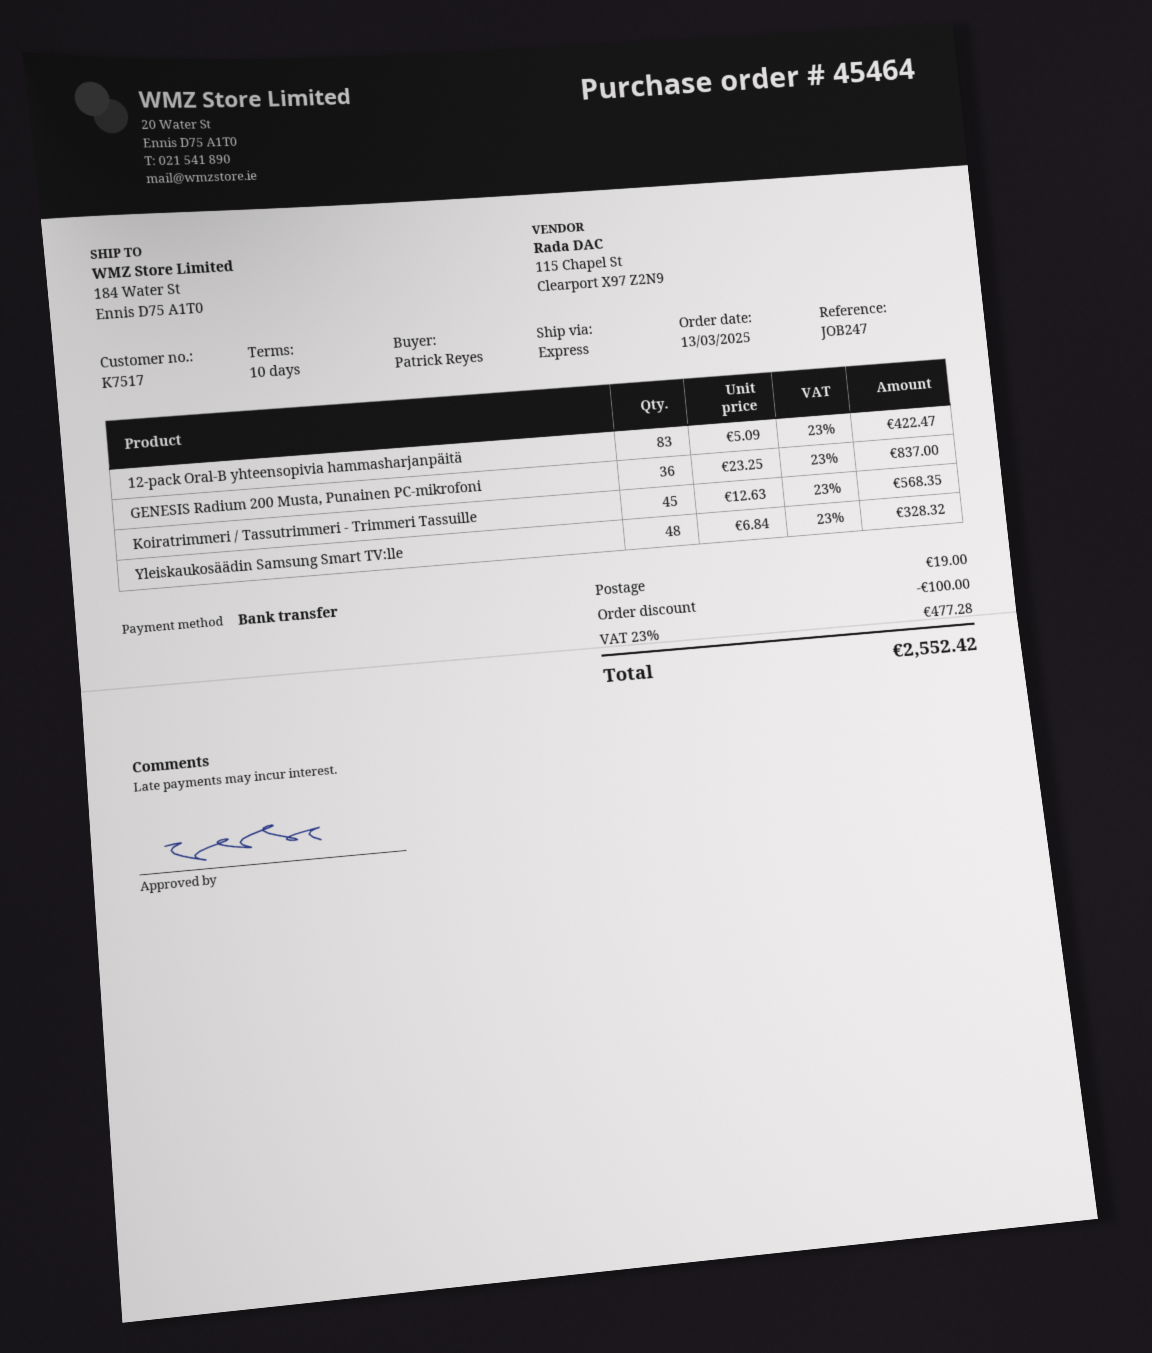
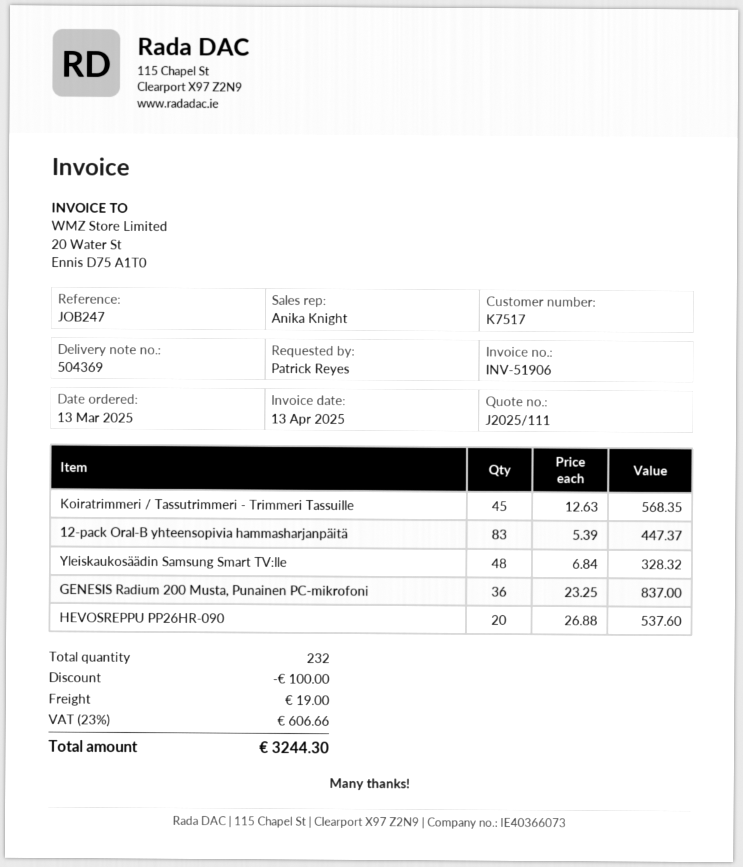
12-pack Oral-B yhteensopivia hammasharjanpäitä: 83 x 5.09 = 422.47 -> 83 x 5.39 = 447.37
HEVOSREPPU PP26HR-090: none -> 20 x 26.88 = 537.60
tax: 23% = 477.28 -> 23% = 606.66
total: 2552.42 -> 3244.30

